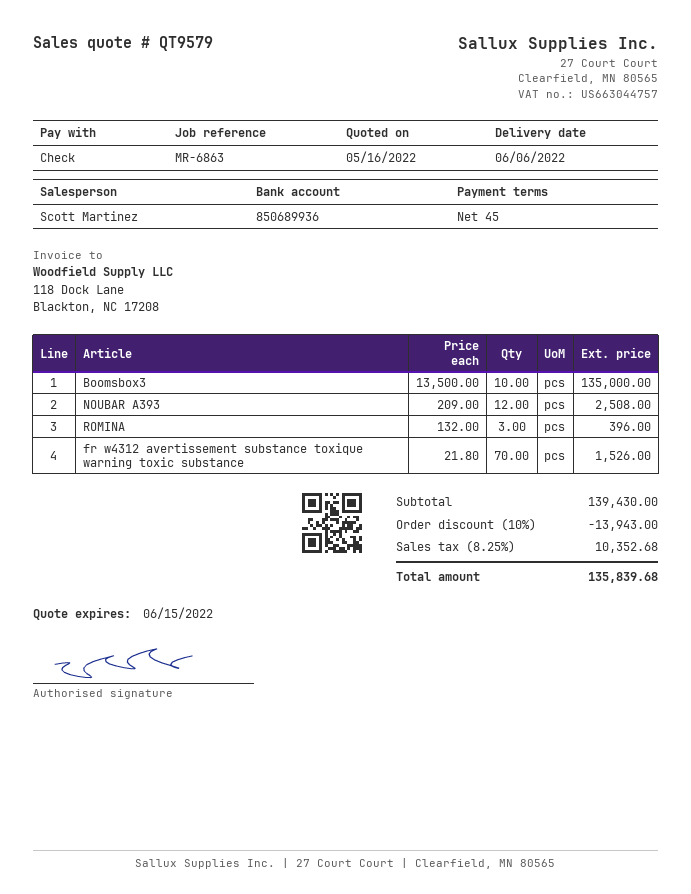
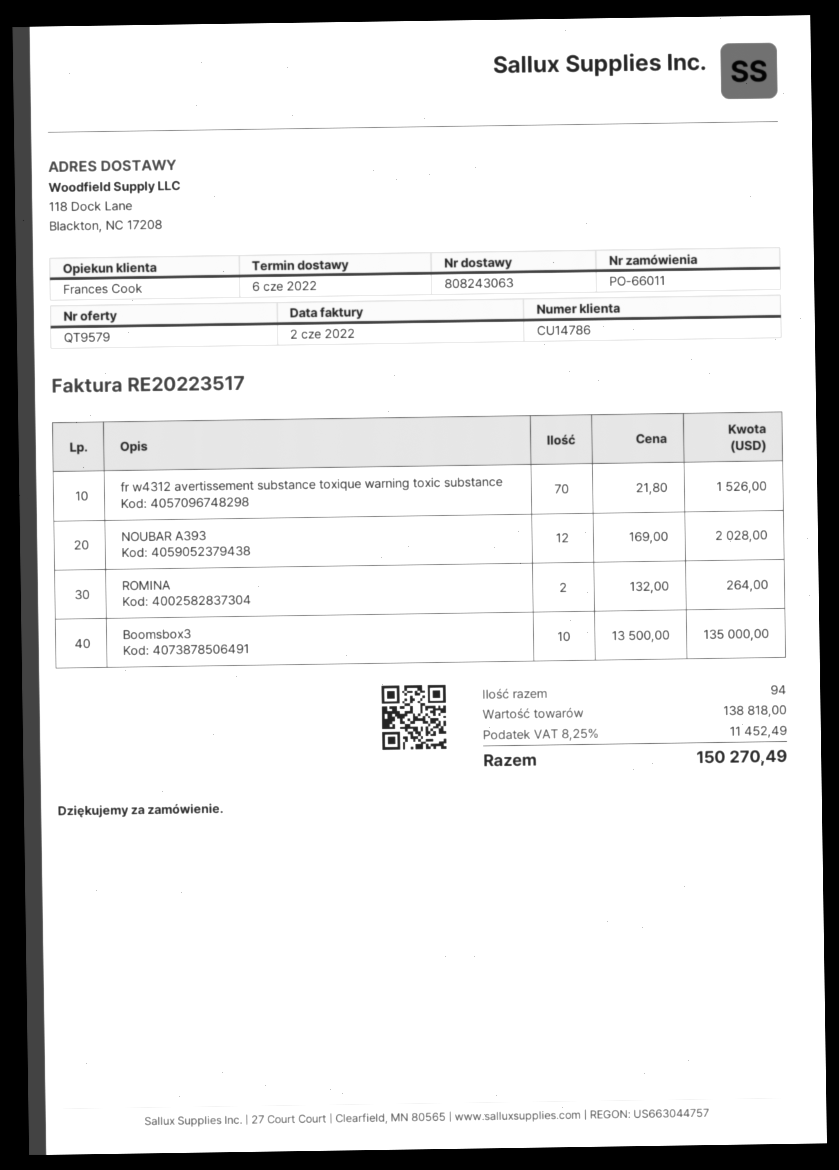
sales rep: Scott Martinez -> Frances Cook
NOUBAR A393: 12 x 209.00 = 2508.00 -> 12 x 169.00 = 2028.00
ROMINA: 3 x 132.00 = 396.00 -> 2 x 132.00 = 264.00
subtotal: 139430.00 -> 138818.00
discount: 10% = 13943.00 -> none
tax: 8.25% = 10352.68 -> 8.25% = 11452.49
total: 135839.68 -> 150270.49

